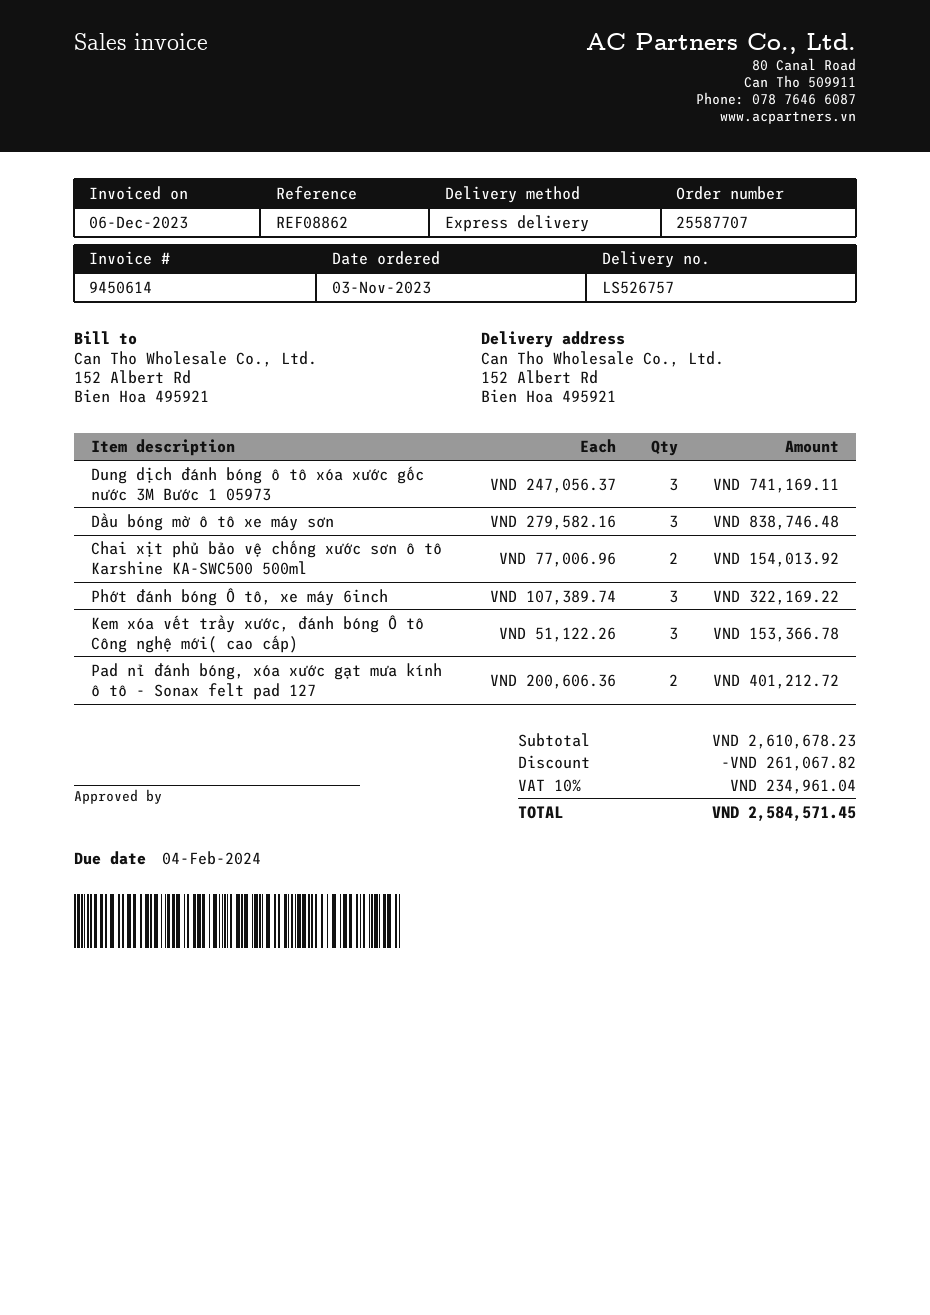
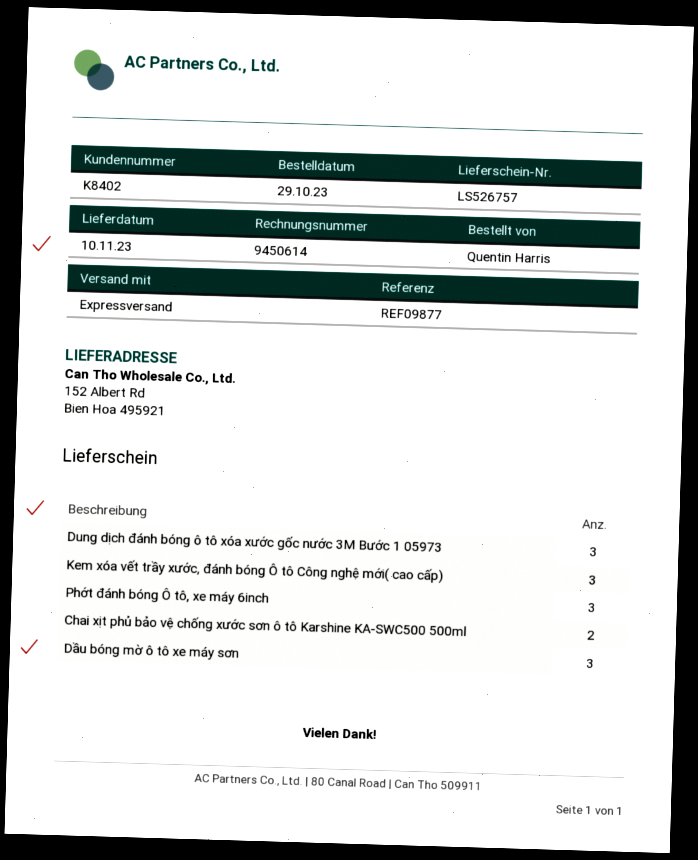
order date: 2023-11-03 -> 2023-10-29
reference: REF08862 -> REF09877
Pad nỉ đánh bóng, xóa xước gạt mưa kính ô tô - Sonax felt pad 127: 2 -> none

